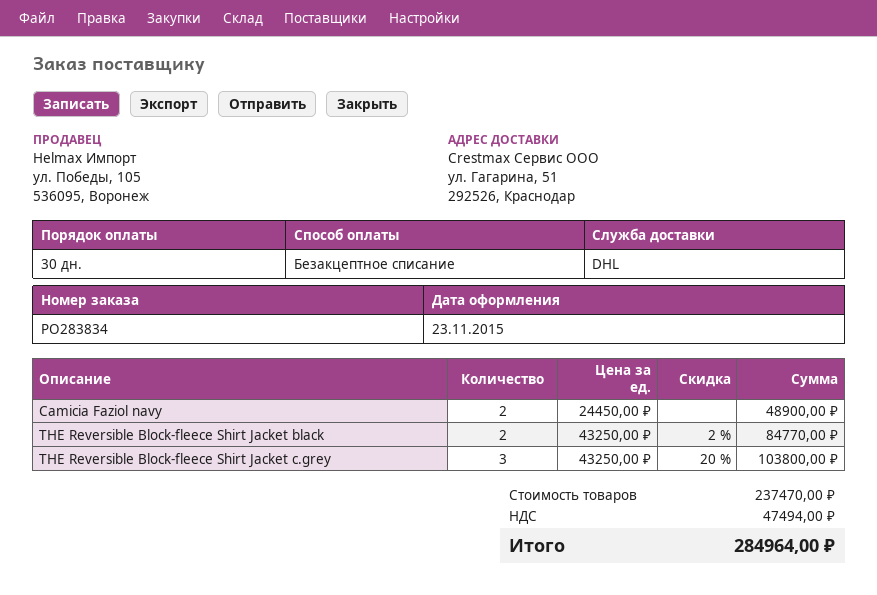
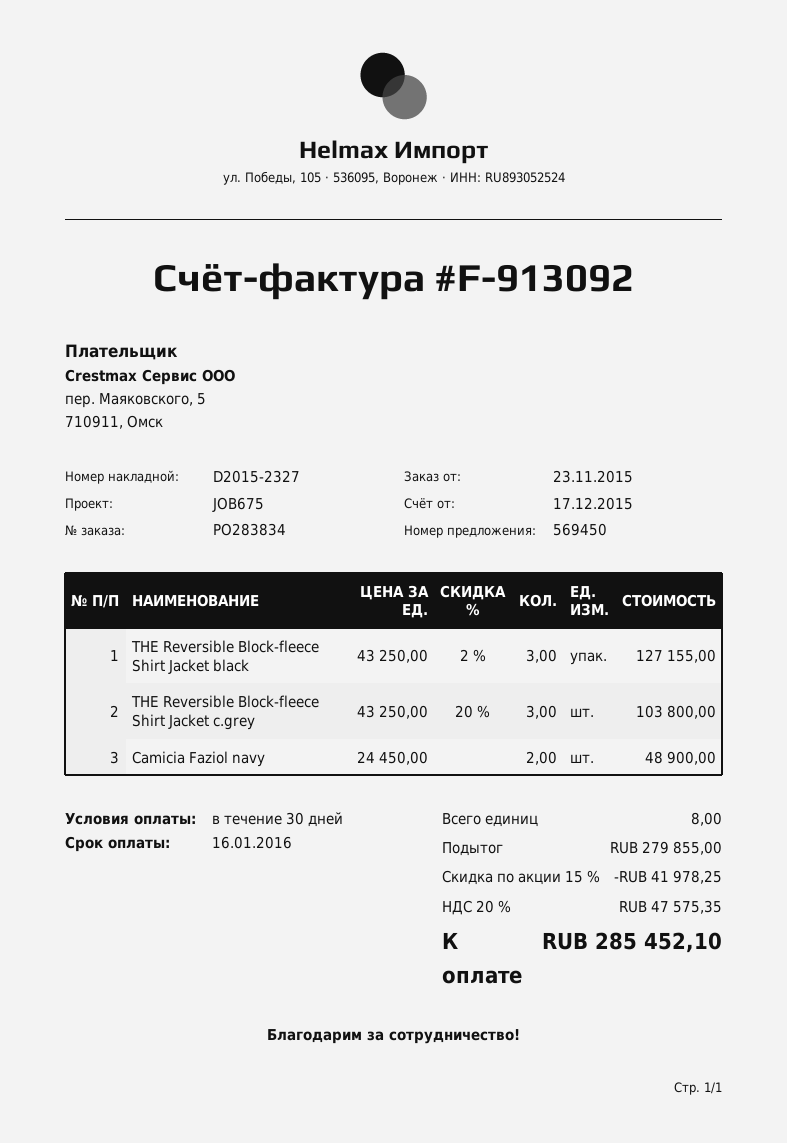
THE Reversible Block-fleece Shirt Jacket black: 2 x 43250.00 - 2% = 84770.00 -> 3 x 43250.00 - 2% = 127155.00
subtotal: 237470.00 -> 279855.00
discount: none -> 15% = 41978.25
tax: 47494.00 -> 47575.35
total: 284964.00 -> 285452.10

